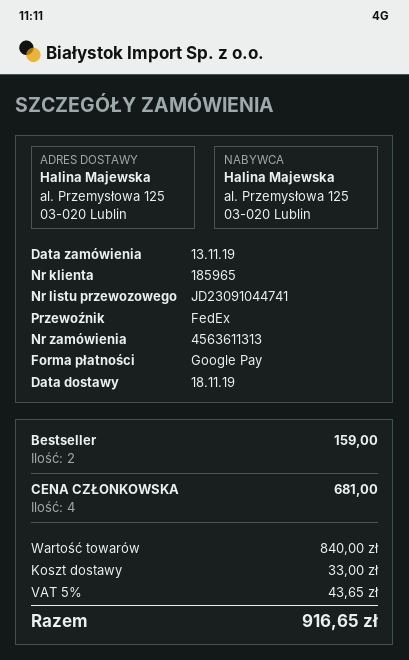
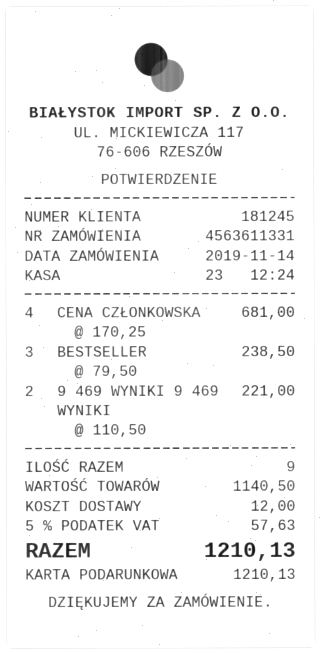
order number: 4563611313 -> 4563611331
order date: 2019-11-13 -> 2019-11-14
customer number: 185965 -> 181245
payment method: Google Pay -> gift card
Bestseller: 2 for 159.00 -> 3 for 238.50
9 469 WYNIKI 9 469 WYNIKI: none -> 2 for 221.00
subtotal: 840.00 -> 1140.50
shipping: 33.00 -> 12.00
tax: 5% = 43.65 -> 5% = 57.63
total: 916.65 -> 1210.13

